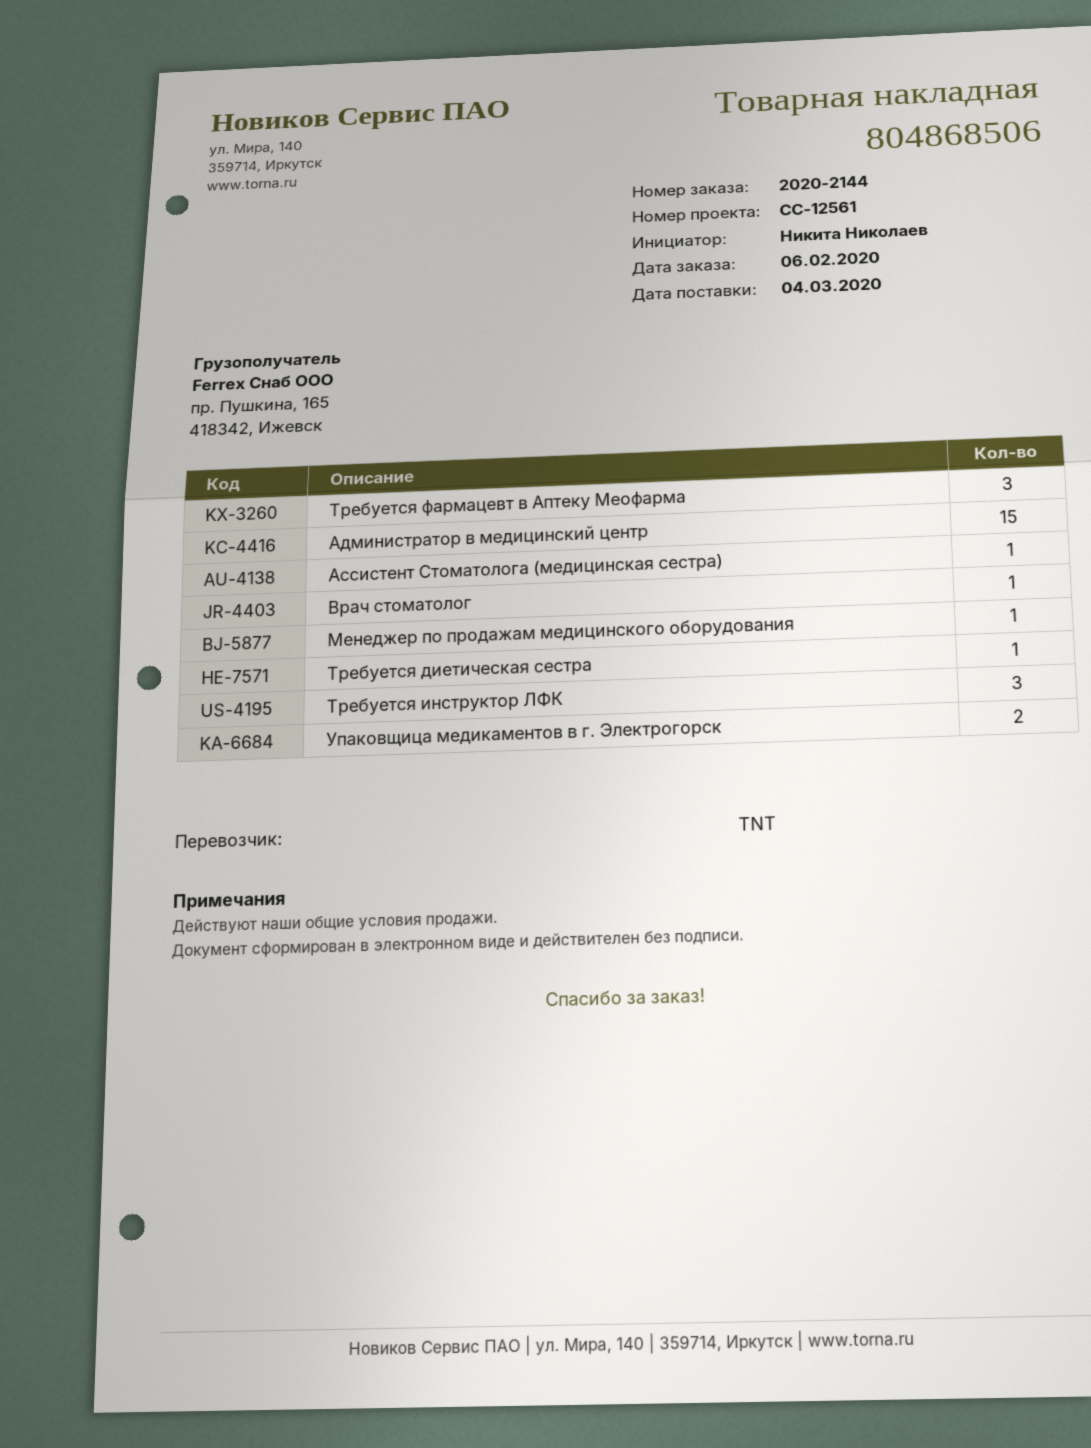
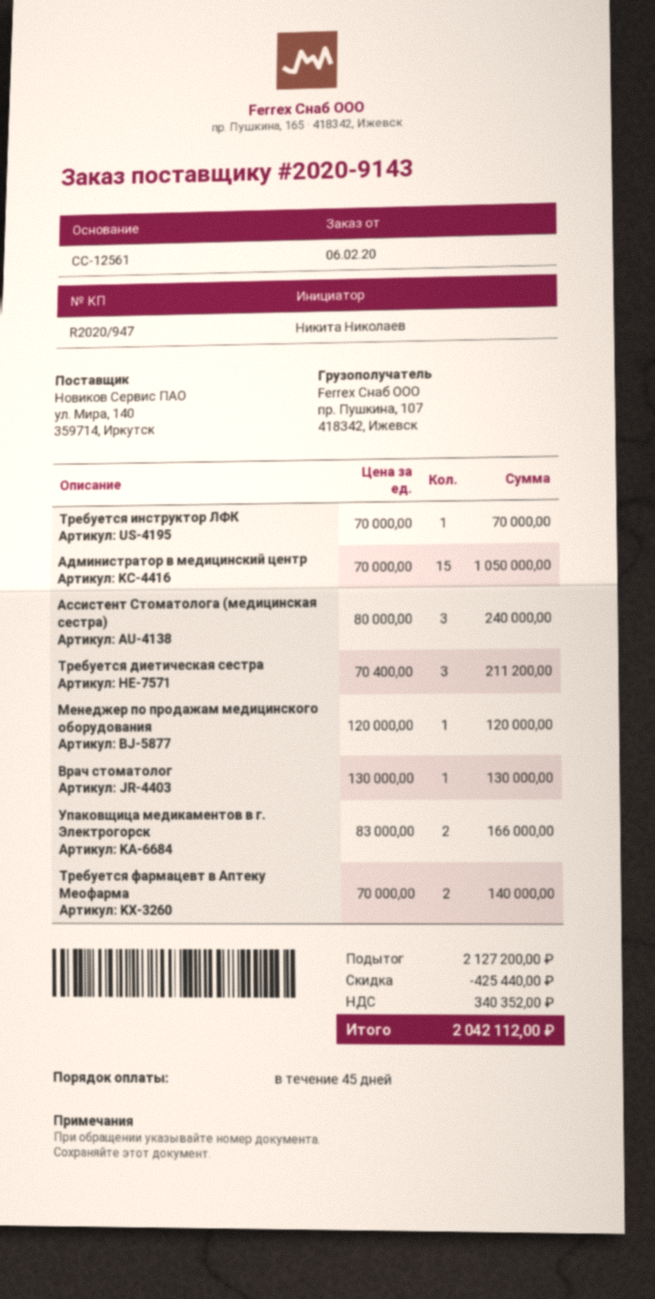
order number: 2020-2144 -> 2020-9143
ship to: пр. Пушкина, 165, 418342, Ижевск -> пр. Пушкина, 107, 418342, Ижевск
Tpeбуется фармaцевт в Аптеку Меофарма: 3 -> 2
Ассистент Стоматолога (медицинская сестра): 1 -> 3
Требуется диетическая сестра: 1 -> 3
Требуется инструктор ЛФК: 3 -> 1

